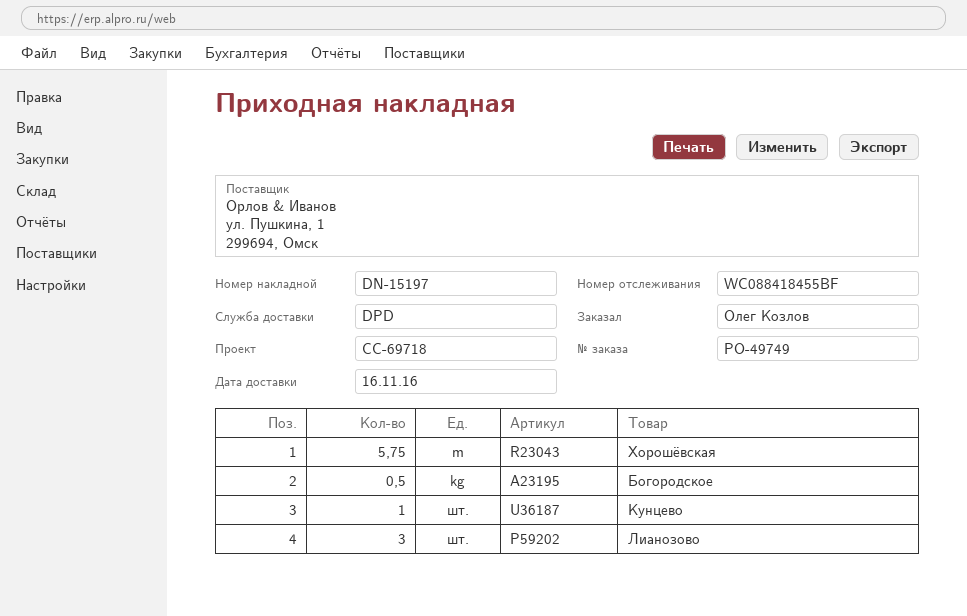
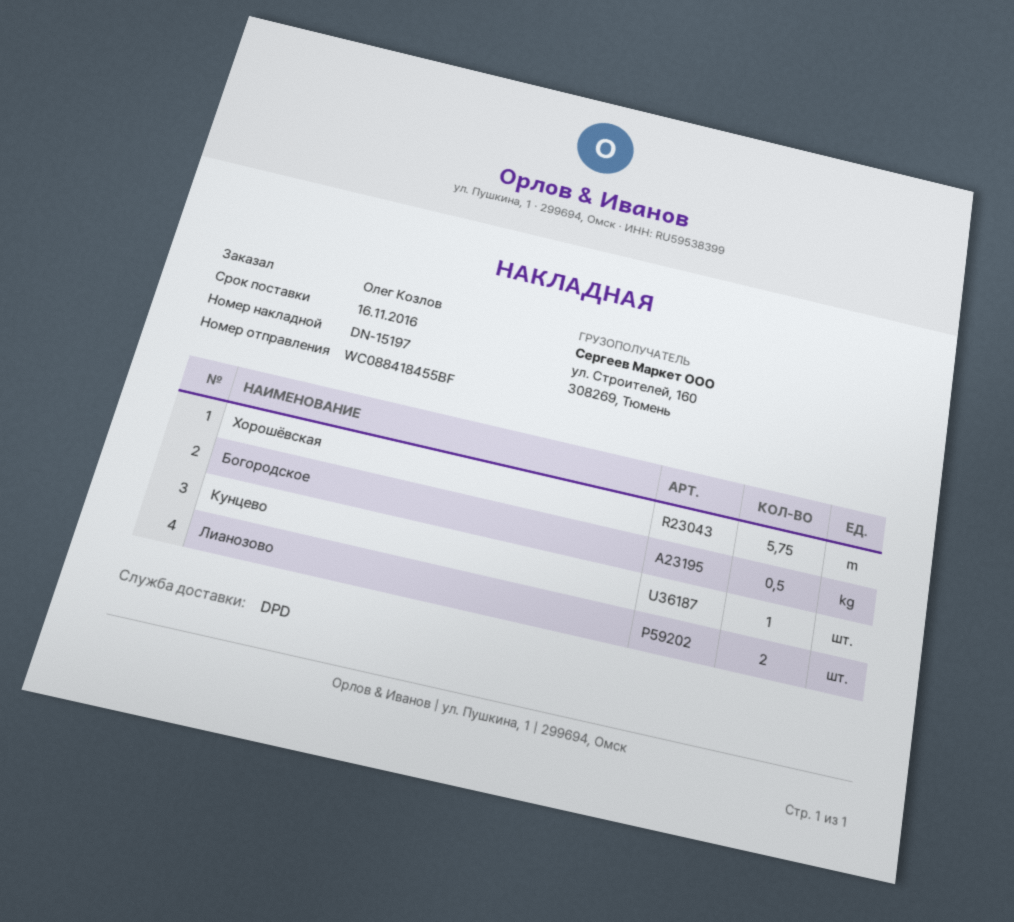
Лианозово: 3 -> 2

